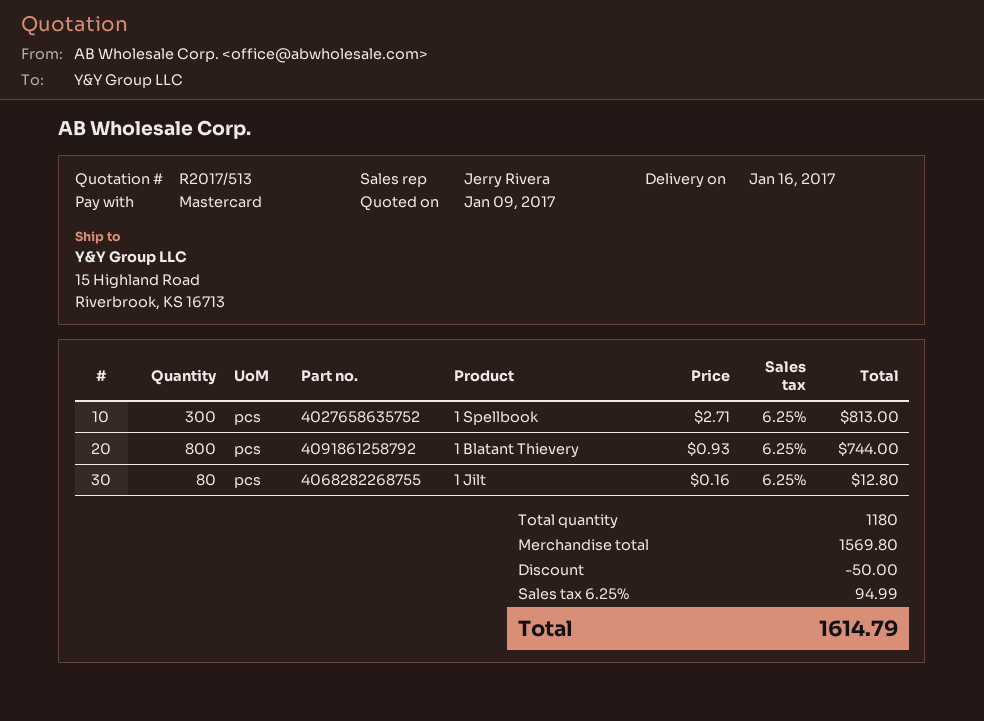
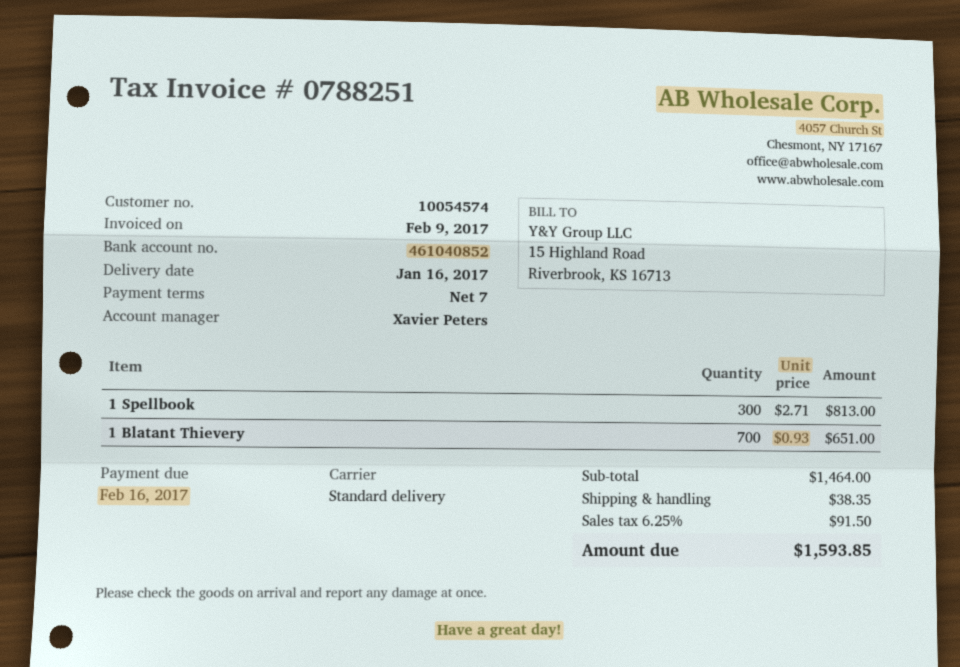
sales rep: Jerry Rivera -> Xavier Peters
1 Blatant Thievery: 800 x 0.93 = 744.00 -> 700 x 0.93 = 651.00
1 Jilt: 80 x 0.16 = 12.80 -> none
subtotal: 1569.80 -> 1464.00
discount: 50.00 -> none
shipping: none -> 38.35
tax: 6.25% = 94.99 -> 6.25% = 91.50
total: 1614.79 -> 1593.85

